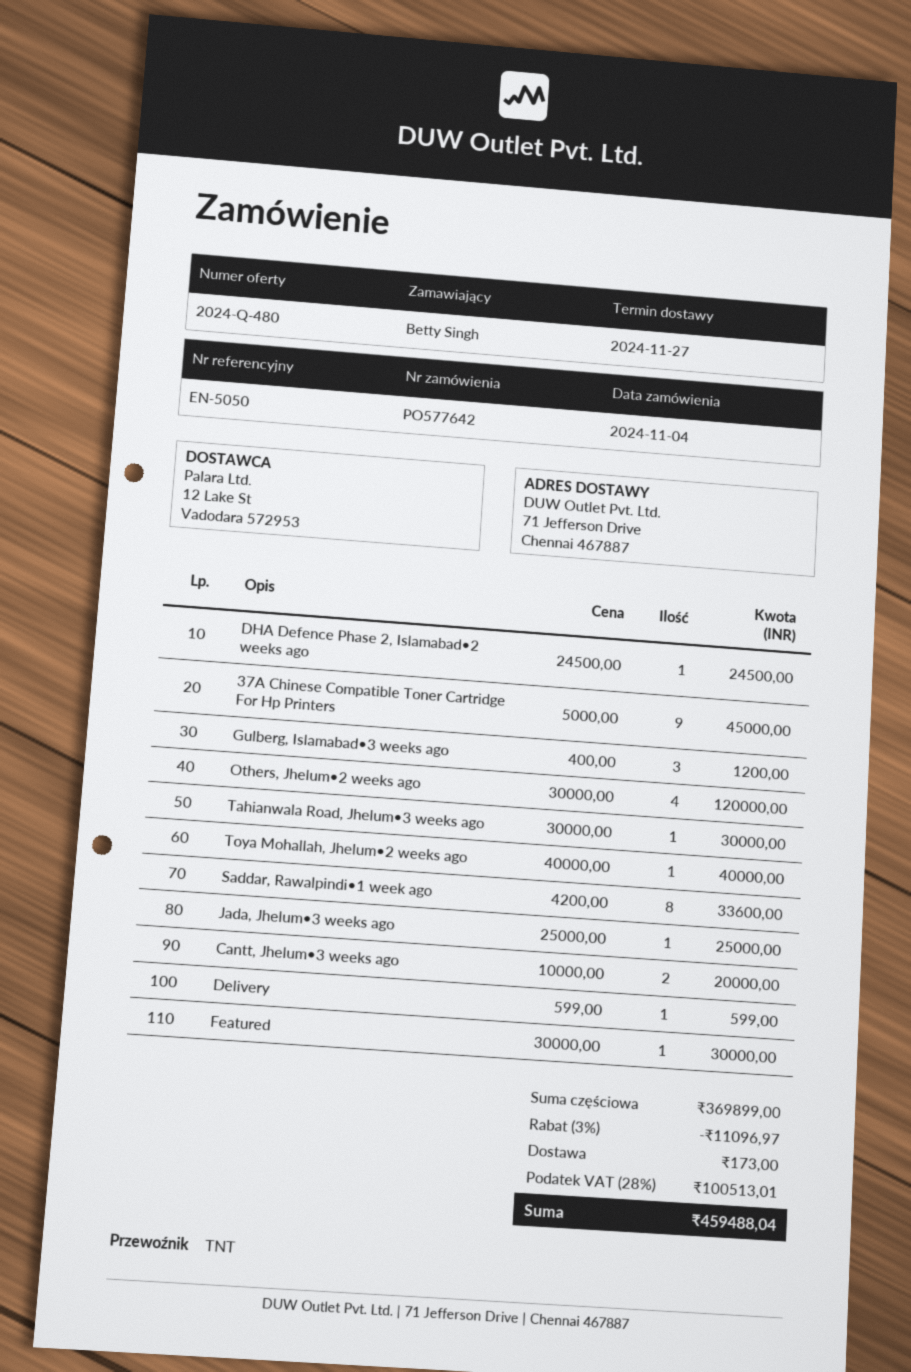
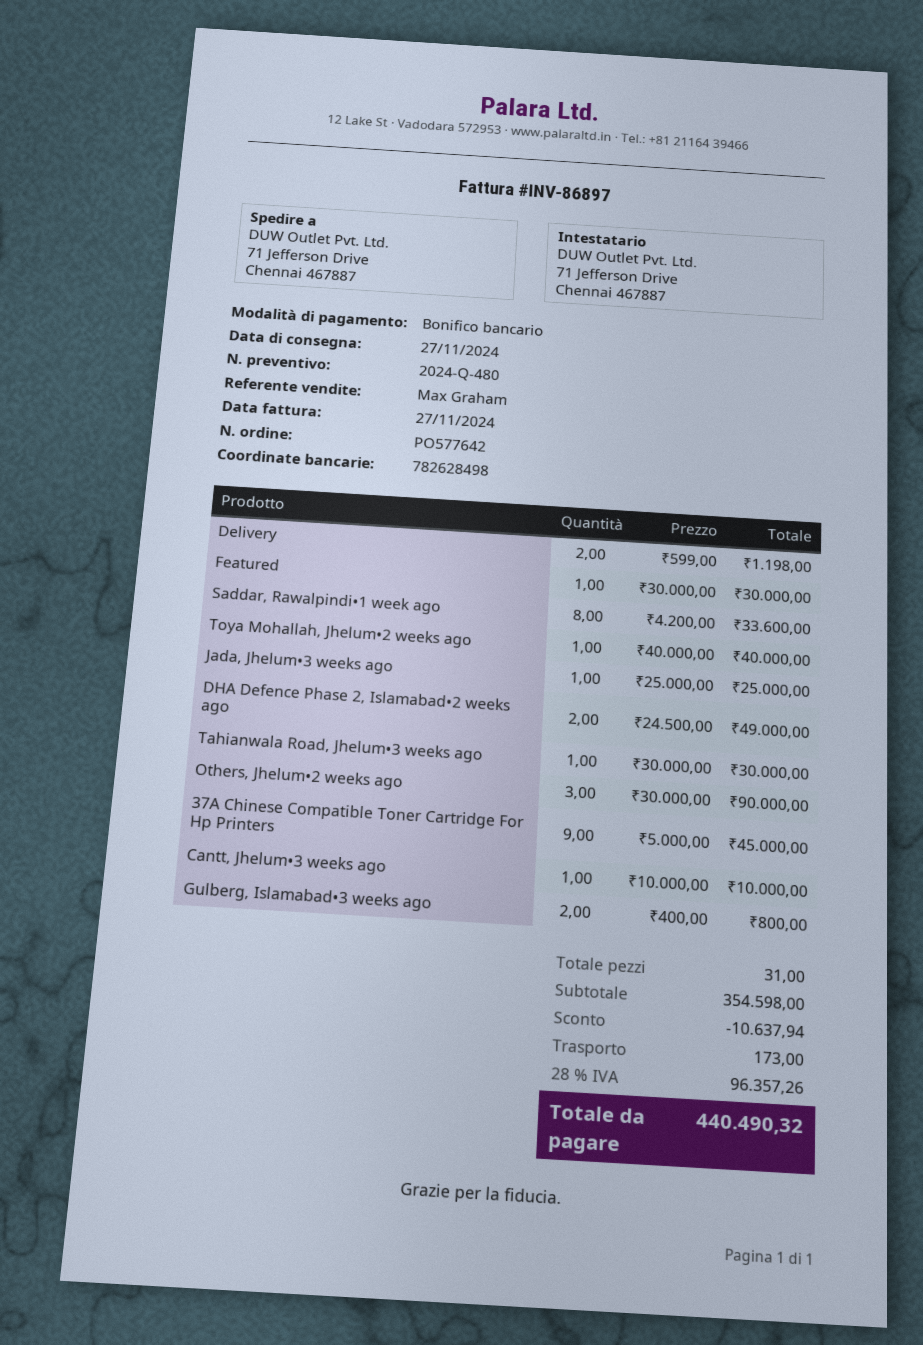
DHA Defence Phase 2, Islamabad•2 weeks ago: 1 x 24500.00 = 24500.00 -> 2 x 24500.00 = 49000.00
Gulberg, Islamabad•3 weeks ago: 3 x 400.00 = 1200.00 -> 2 x 400.00 = 800.00
Others, Jhelum•2 weeks ago: 4 x 30000.00 = 120000.00 -> 3 x 30000.00 = 90000.00
Cantt, Jhelum•3 weeks ago: 2 x 10000.00 = 20000.00 -> 1 x 10000.00 = 10000.00
Delivery: 1 x 599.00 = 599.00 -> 2 x 599.00 = 1198.00
subtotal: 369899.00 -> 354598.00
discount: 11096.97 -> 10637.94
tax: 28% = 100513.01 -> 28% = 96357.26
total: 459488.04 -> 440490.32

